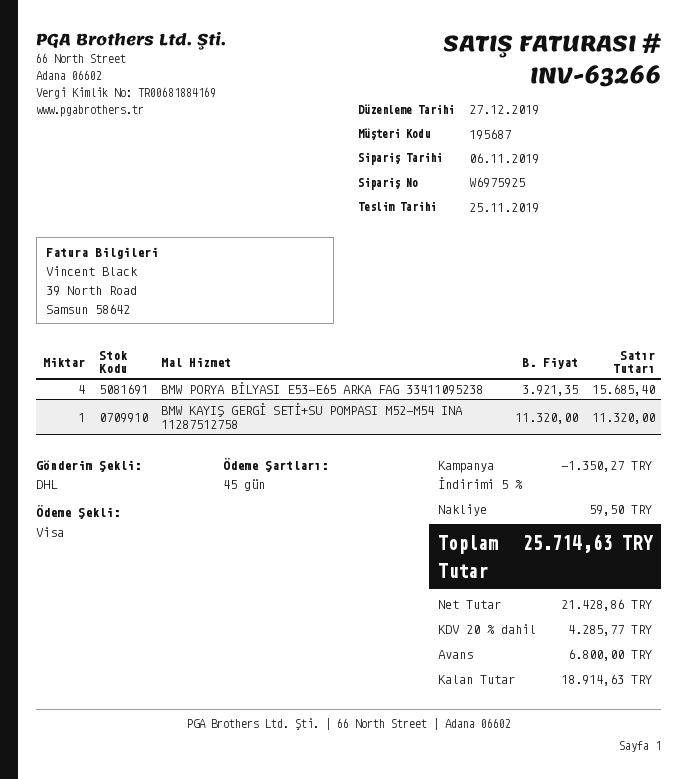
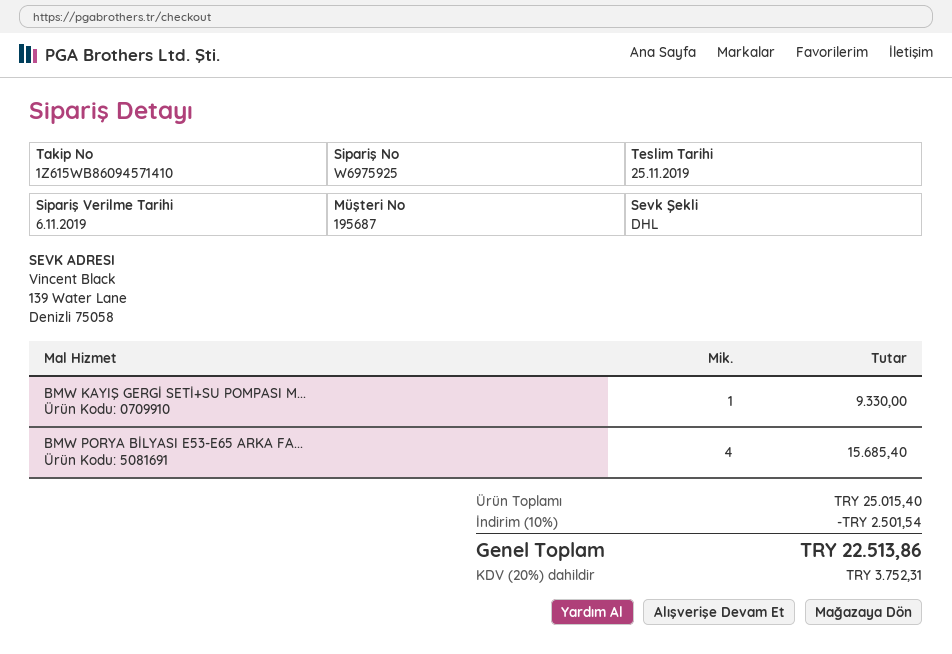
BMW KAYIŞ GERGİ SETİ+SU POMPASI M52-M54 INA 11287512758: 1 for 11320.00 -> 1 for 9330.00
discount: 5% = 1350.27 -> 10% = 2501.54
shipping: 59.50 -> none
tax: 20% = 4285.77 -> 20% = 3752.31
total: 25714.63 -> 22513.86

